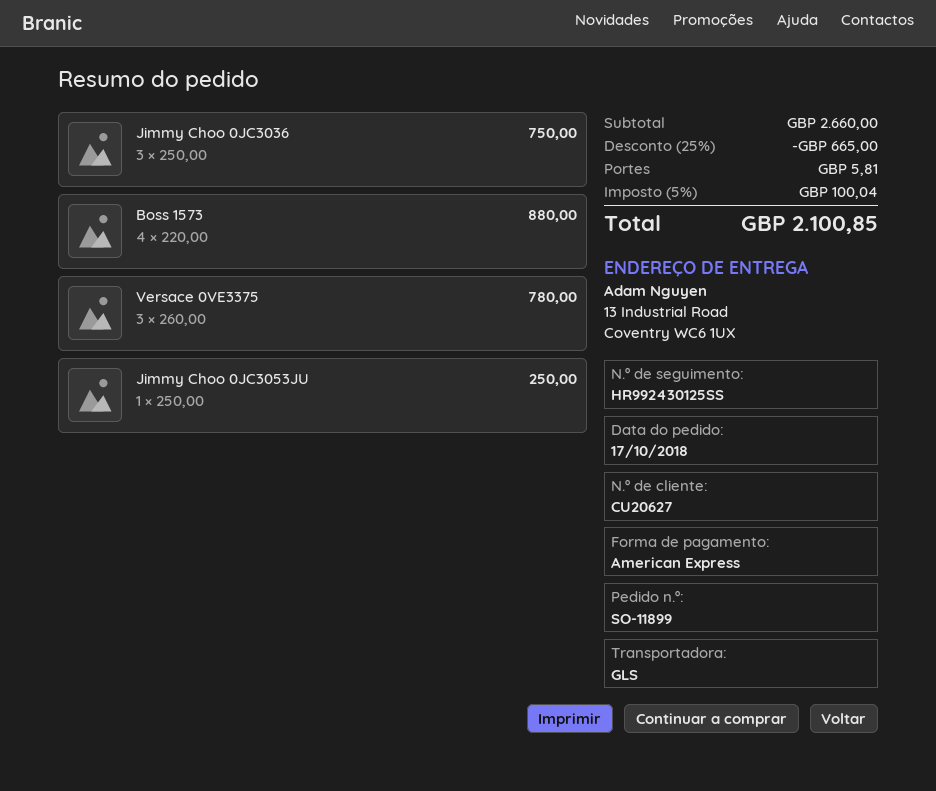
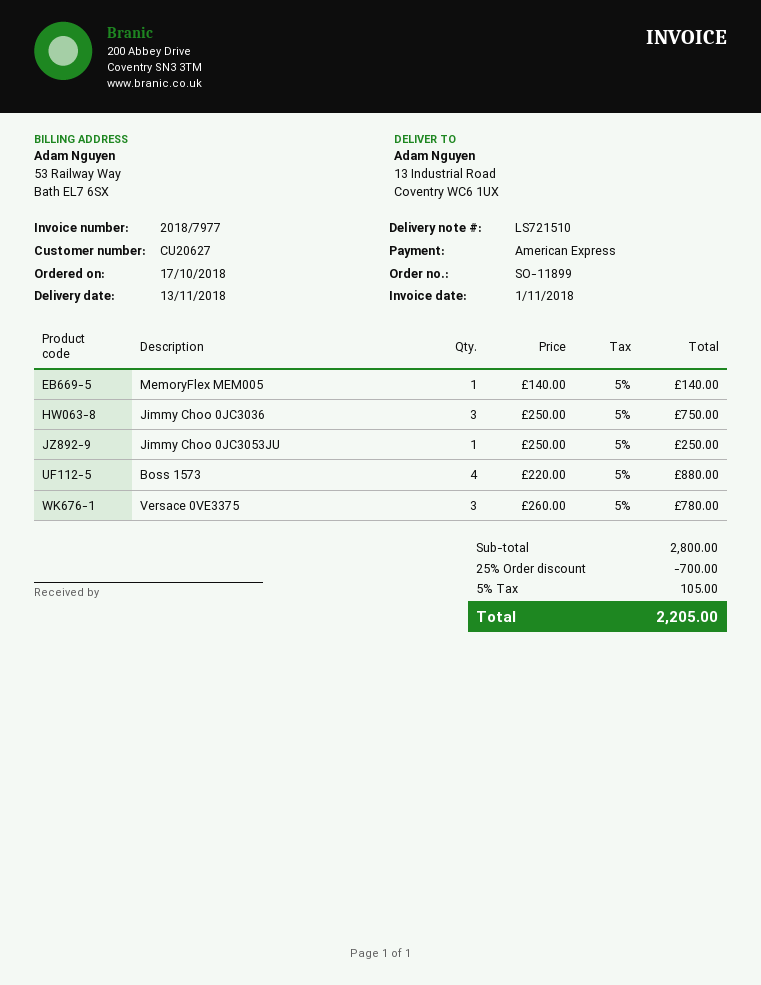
MemoryFlex MEM005: none -> 1 x 140.00 = 140.00
subtotal: 2660.00 -> 2800.00
discount: 25% = 665.00 -> 25% = 700.00
shipping: 5.81 -> none
tax: 5% = 100.04 -> 5% = 105.00
total: 2100.85 -> 2205.00

